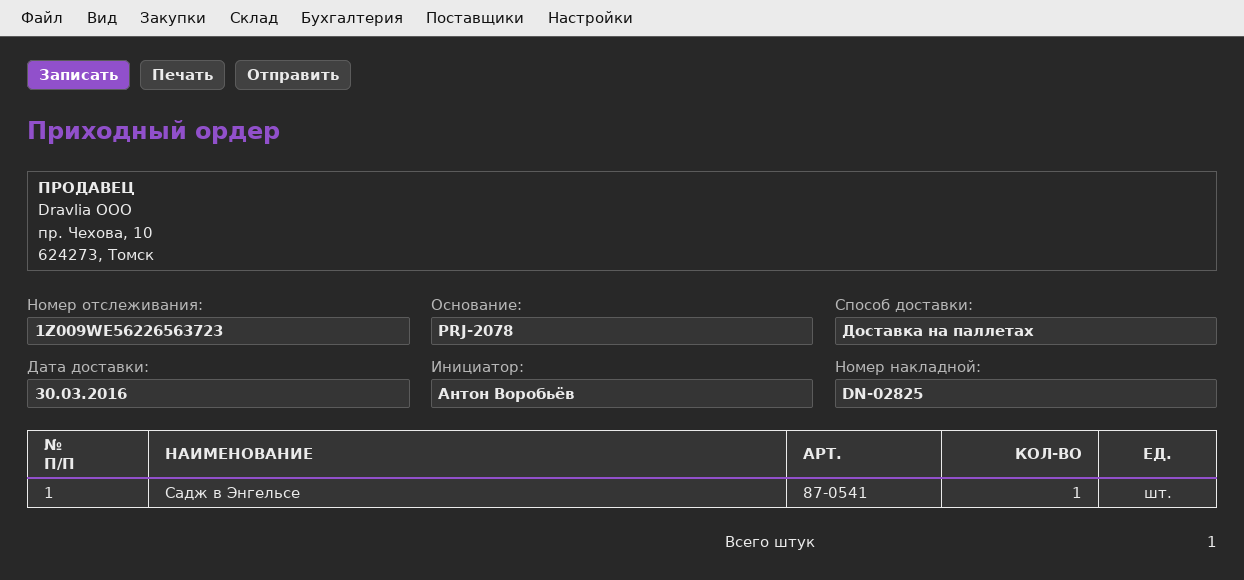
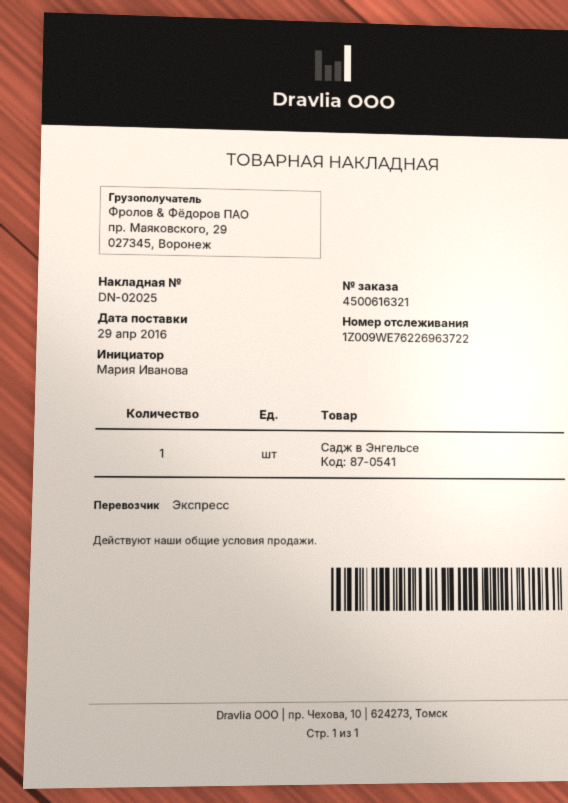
delivery note number: DN-02825 -> DN-02025
delivery date: 2016-03-30 -> 2016-04-29
ordered by: Антон Воробьёв -> Мария Иванова
shipping method: pallet freight -> express
tracking number: 1Z009WE56226563723 -> 1Z009WE76226963722

